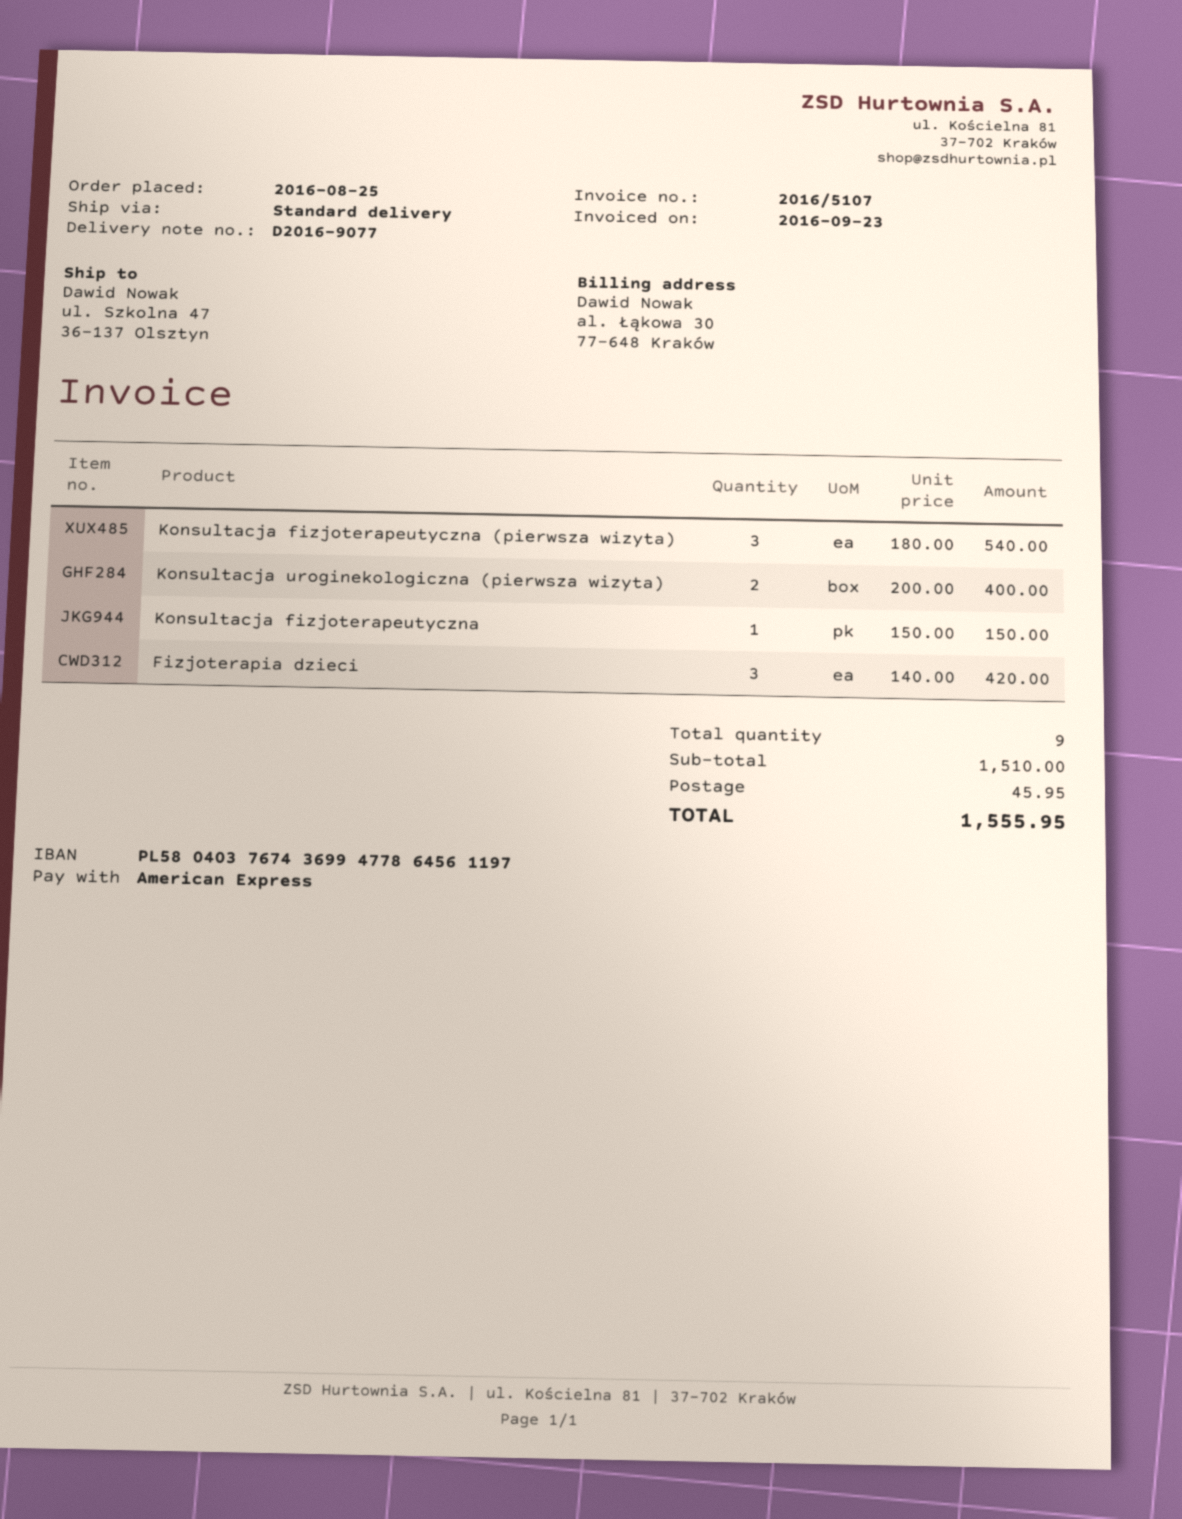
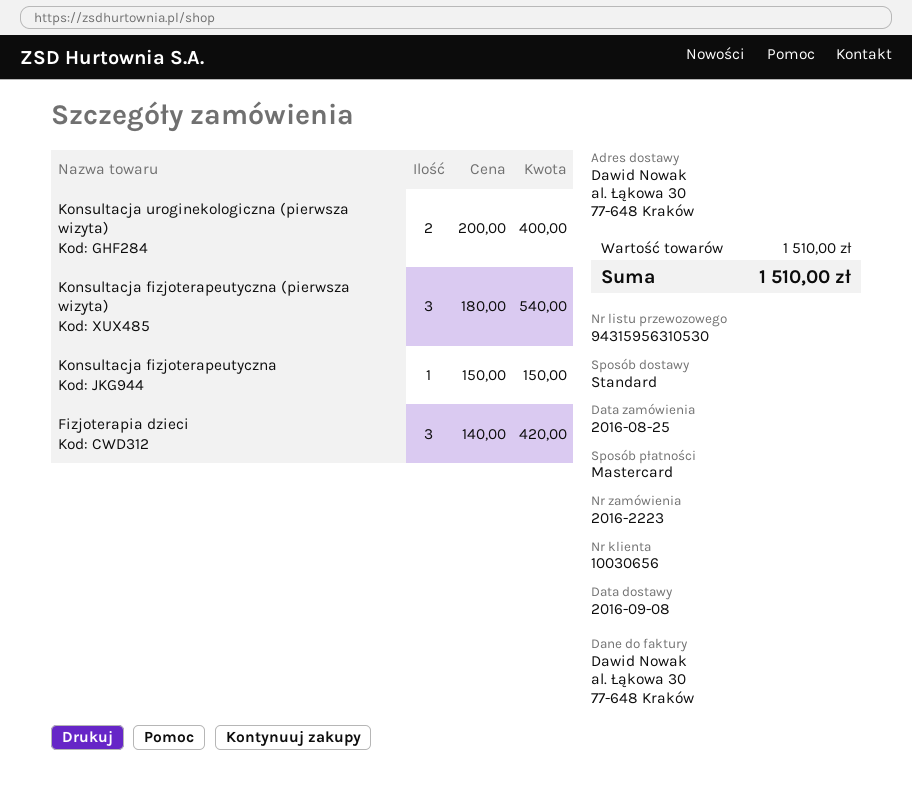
payment method: American Express -> Mastercard
ship to: ul. Szkolna 47, 36-137 Olsztyn -> al. Łąkowa 30, 77-648 Kraków
shipping: 45.95 -> none
total: 1555.95 -> 1510.00

